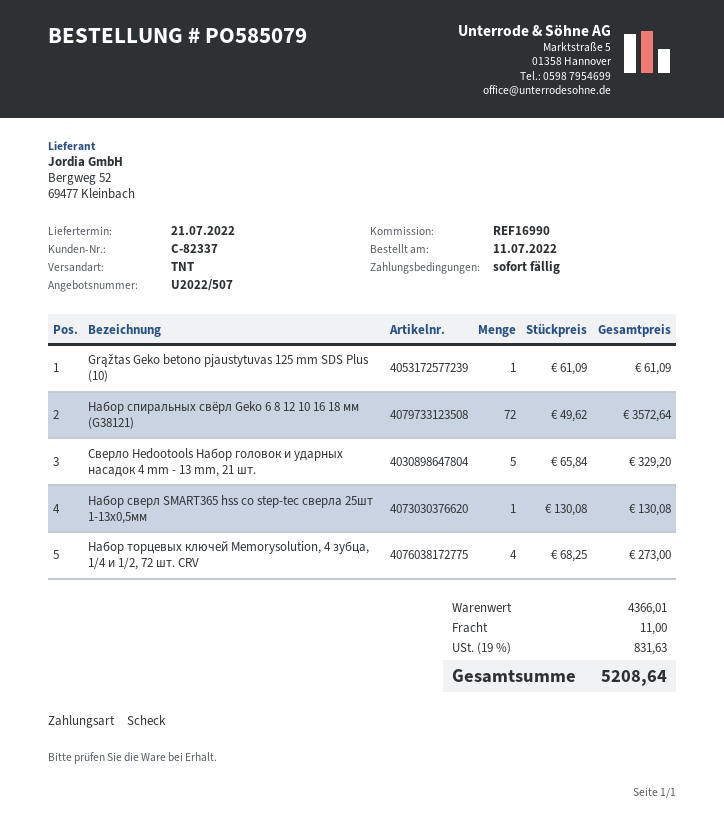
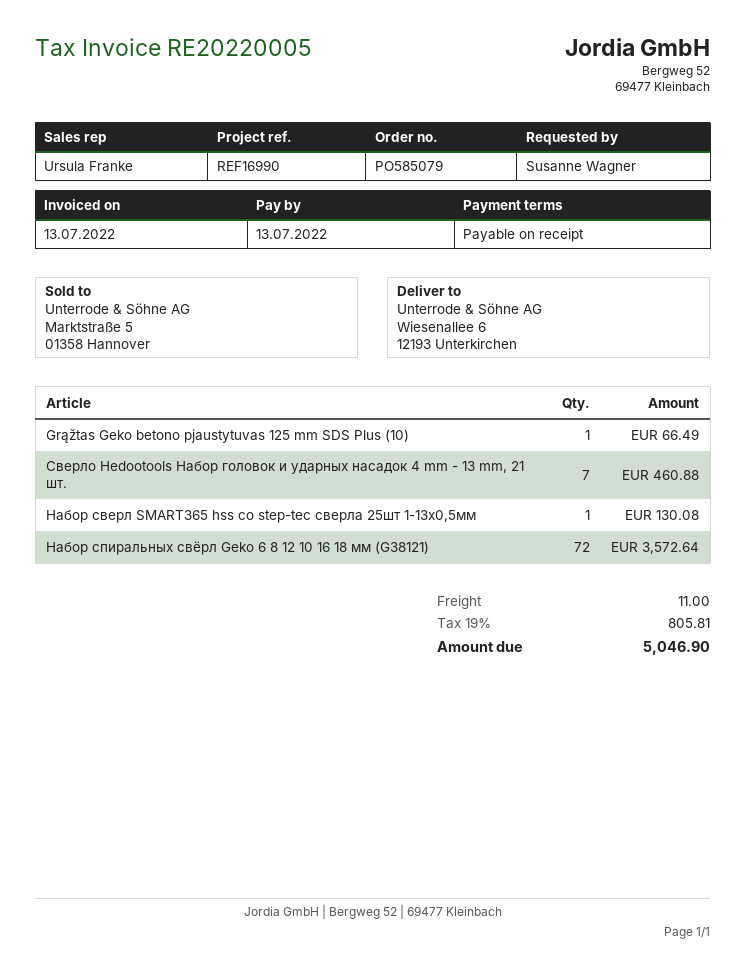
Grąžtas Geko betono pjaustytuvas 125 mm SDS Plus (10): 1 for 61.09 -> 1 for 66.49
Сверло Hedootools Набор головок и ударных насадок 4 mm - 13 mm, 21 шт.: 5 for 329.20 -> 7 for 460.88
Набор торцевых ключей Memorysolution, 4 зубца, 1/4 и 1/2, 72 шт. CRV: 4 for 273.00 -> none
tax: 19% = 831.63 -> 19% = 805.81
total: 5208.64 -> 5046.90

